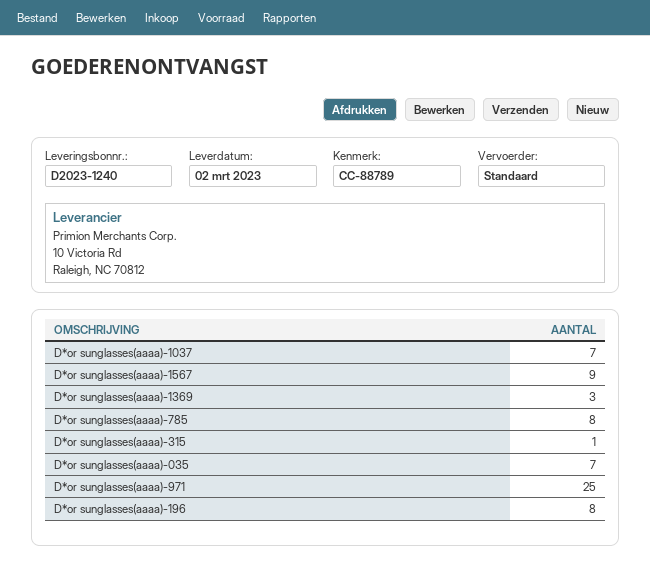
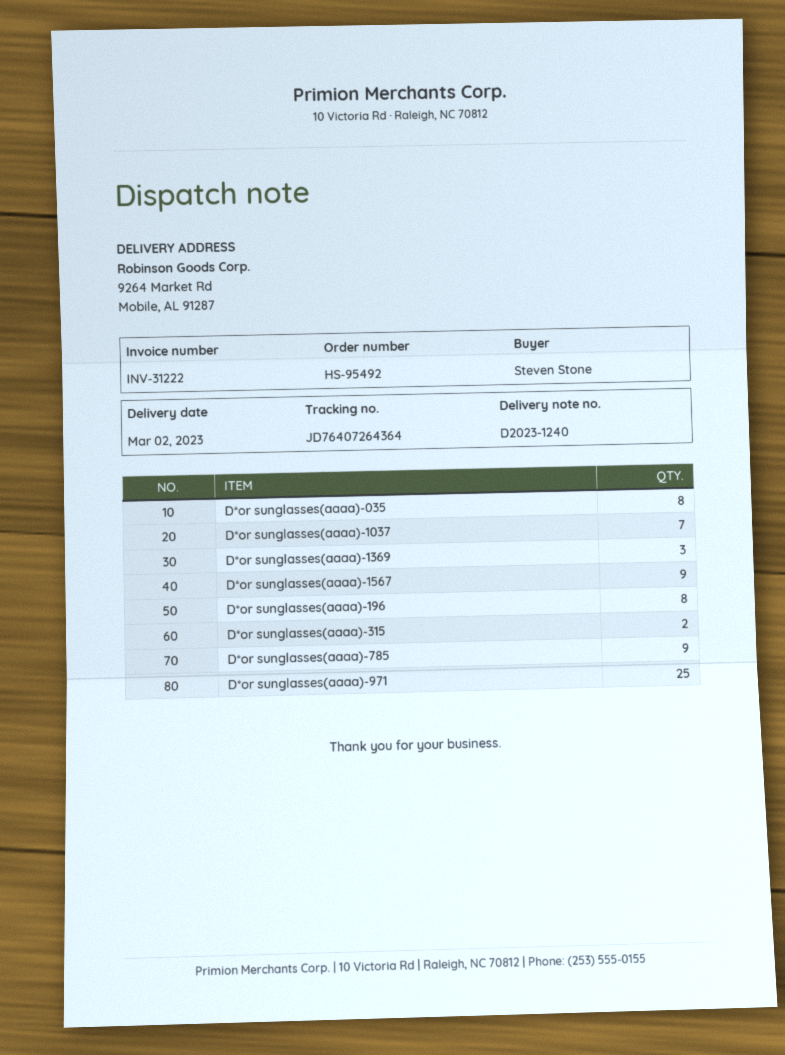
D*or sunglasses(aaaa)-785: 8 -> 9
D*or sunglasses(aaaa)-315: 1 -> 2
D*or sunglasses(aaaa)-035: 7 -> 8

